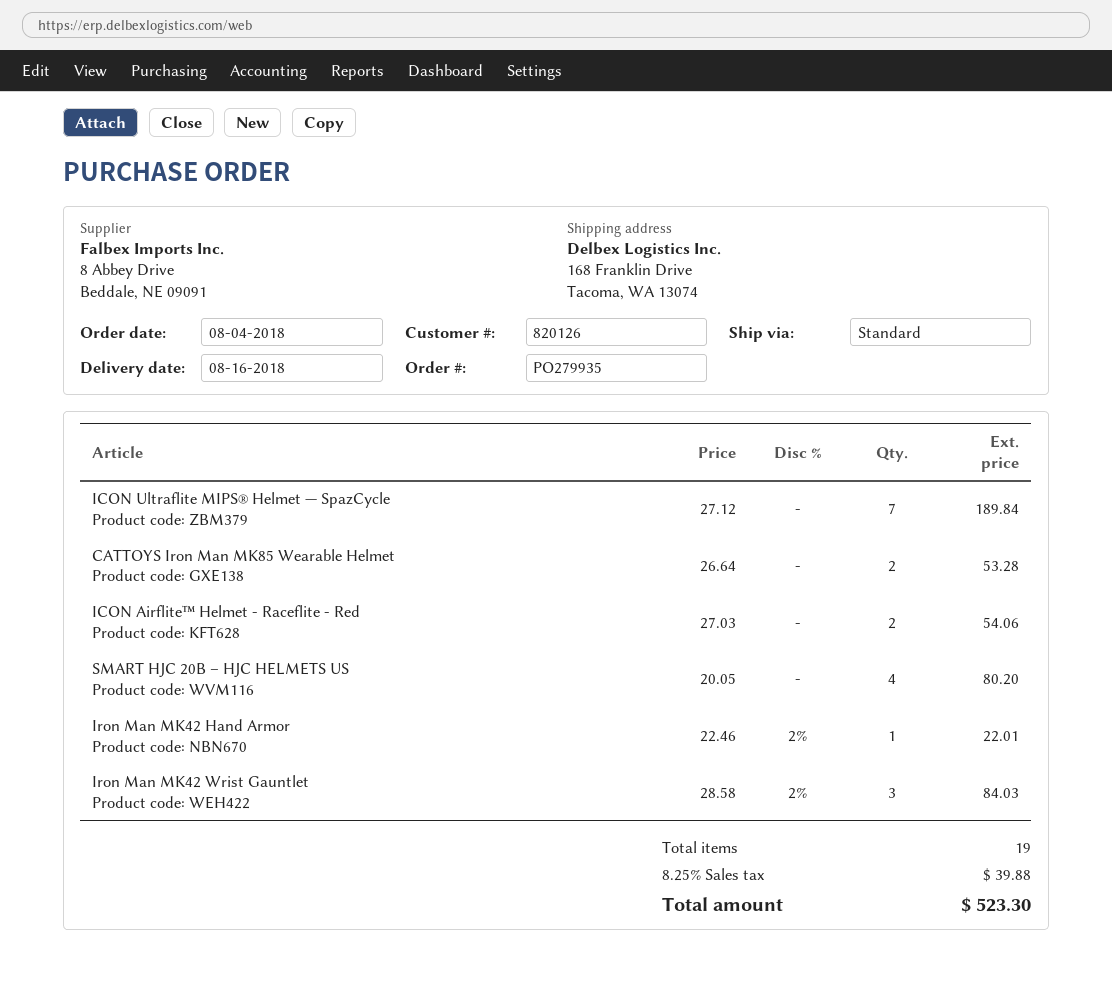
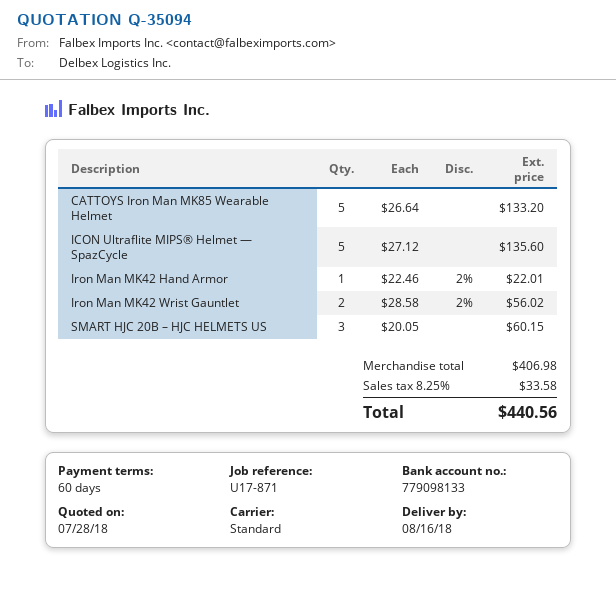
ICON Ultraflite MIPS® Helmet — SpazCycle: 7 x 27.12 = 189.84 -> 5 x 27.12 = 135.60
CATTOYS Iron Man MK85 Wearable Helmet: 2 x 26.64 = 53.28 -> 5 x 26.64 = 133.20
ICON Airflite™ Helmet - Raceflite - Red: 2 x 27.03 = 54.06 -> none
SMART HJC 20B – HJC HELMETS US: 4 x 20.05 = 80.20 -> 3 x 20.05 = 60.15
Iron Man MK42 Wrist Gauntlet: 3 x 28.58 - 2% = 84.03 -> 2 x 28.58 - 2% = 56.02
tax: 8.25% = 39.88 -> 8.25% = 33.58
total: 523.30 -> 440.56

